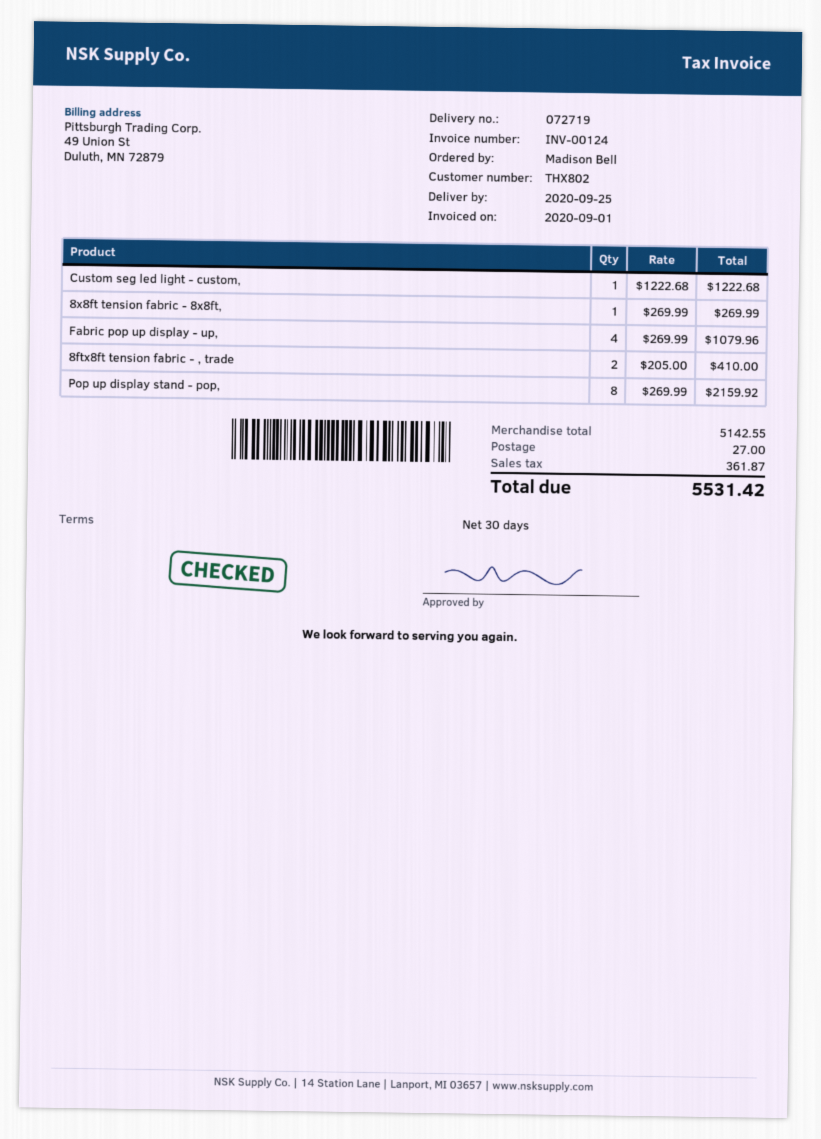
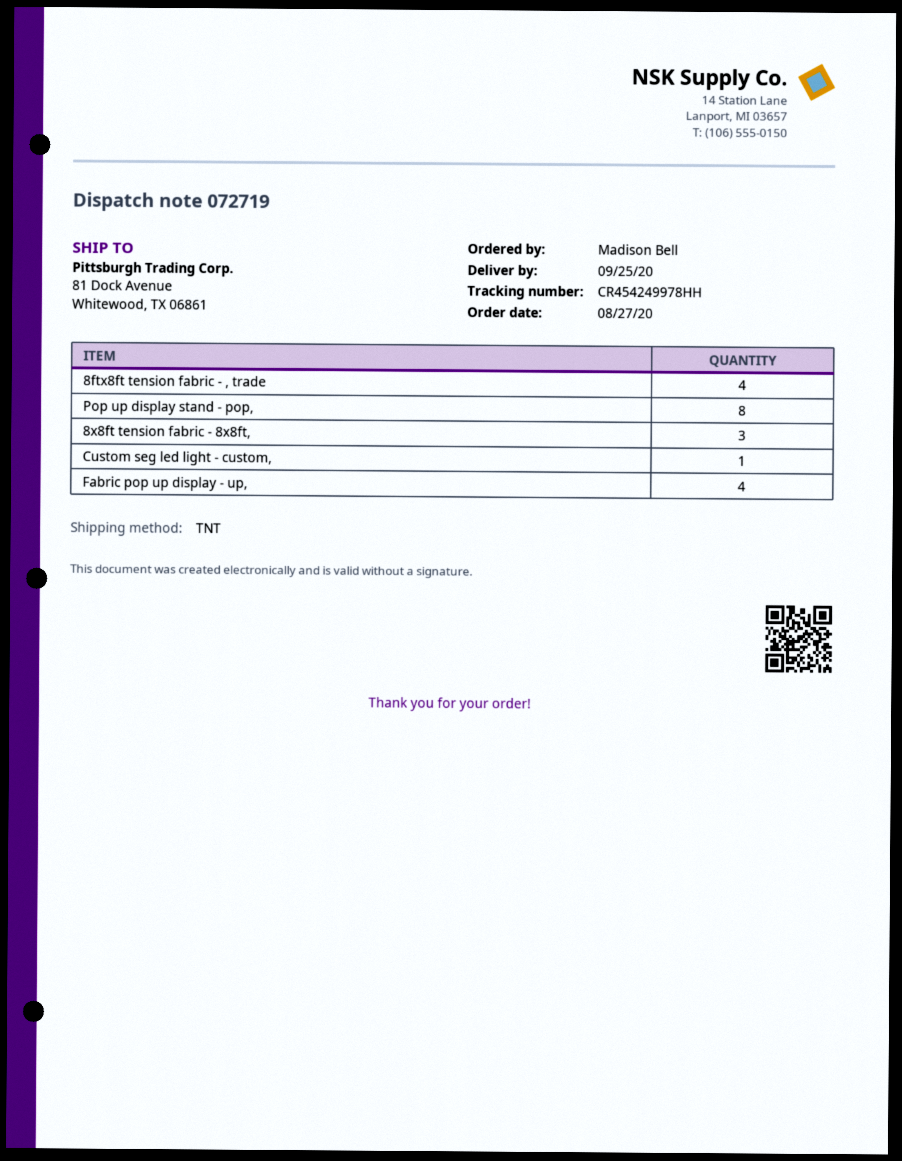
8x8ft tension fabric - 8x8ft,: 1 -> 3
8ftx8ft tension fabric - , trade: 2 -> 4

